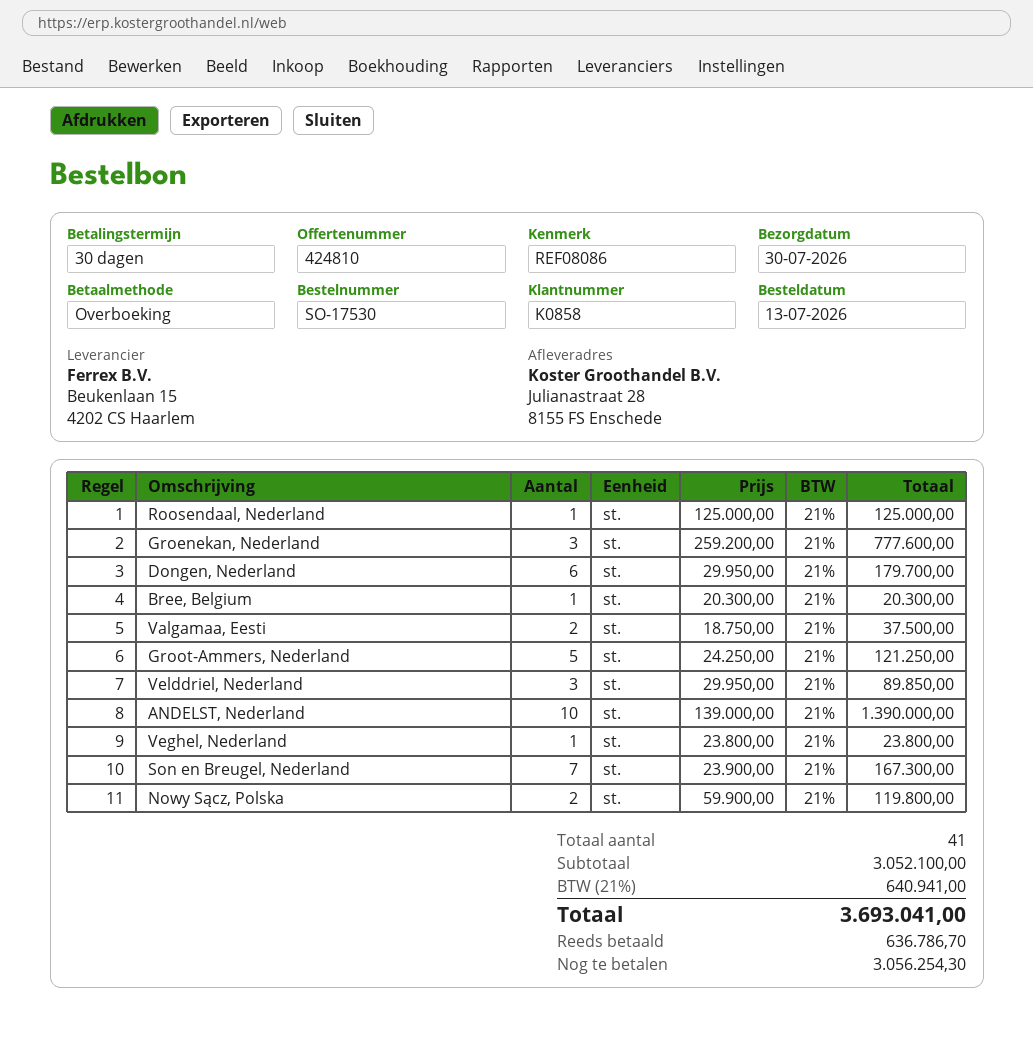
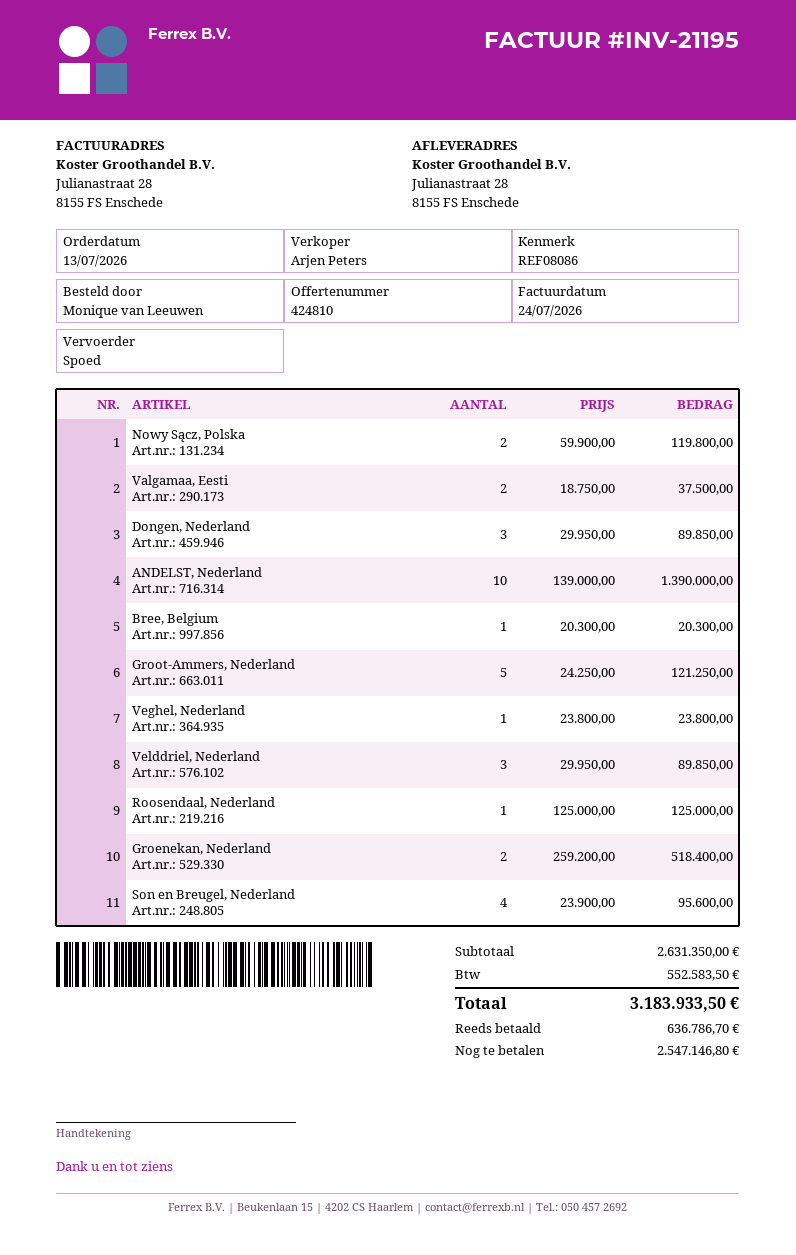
Groenekan, Nederland: 3 x 259200.00 = 777600.00 -> 2 x 259200.00 = 518400.00
Dongen, Nederland: 6 x 29950.00 = 179700.00 -> 3 x 29950.00 = 89850.00
Son en Breugel, Nederland: 7 x 23900.00 = 167300.00 -> 4 x 23900.00 = 95600.00
subtotal: 3052100.00 -> 2631350.00
tax: 640941.00 -> 552583.50
total: 3693041.00 -> 3183933.50
balance: 3056254.30 -> 2547146.80

